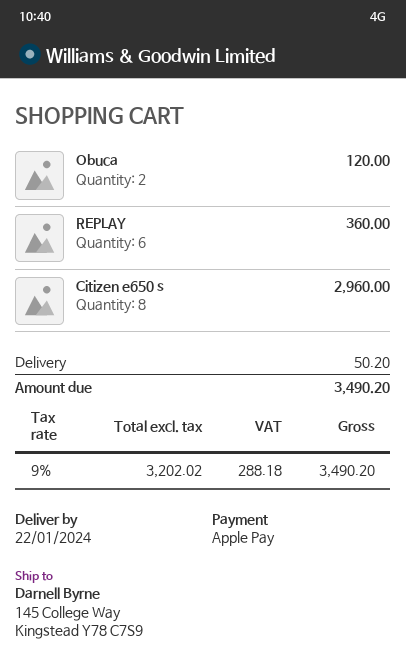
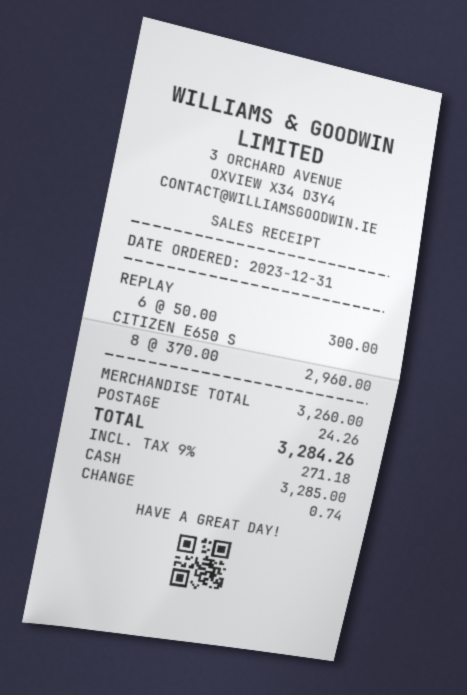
payment method: Apple Pay -> cash
Obuca: 2 for 120.00 -> none
REPLAY: 6 for 360.00 -> 6 for 300.00
shipping: 50.20 -> 24.26
tax: 9% = 288.18 -> 9% = 271.18
total: 3490.20 -> 3284.26

